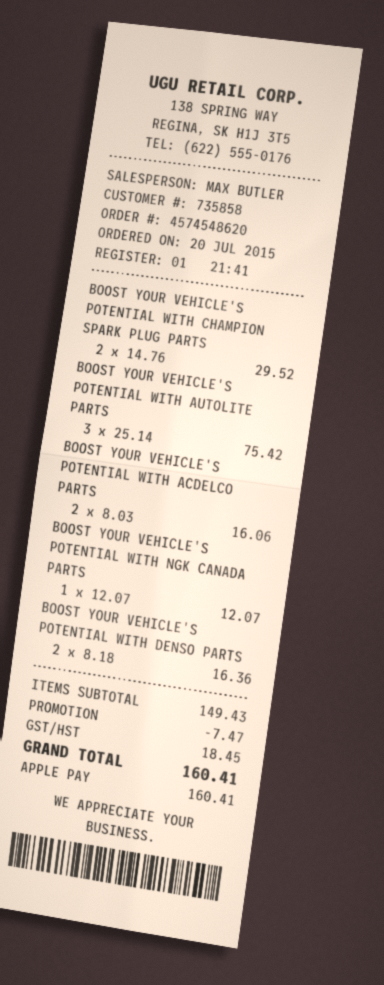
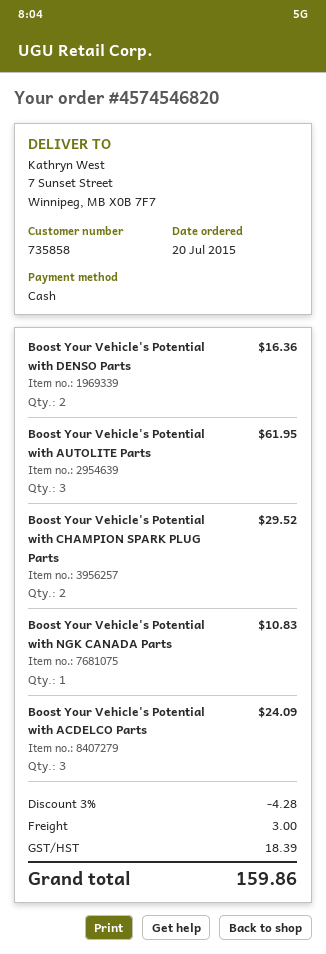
order number: 4574548620 -> 4574546820
payment method: Apple Pay -> cash
BOOST YOUR VEHICLE'S POTENTIAL WITH AUTOLITE PARTS: 3 for 75.42 -> 3 for 61.95
BOOST YOUR VEHICLE'S POTENTIAL WITH ACDELCO PARTS: 2 for 16.06 -> 3 for 24.09
BOOST YOUR VEHICLE'S POTENTIAL WITH NGK CANADA PARTS: 1 for 12.07 -> 1 for 10.83
discount: 7.47 -> 4.28
shipping: none -> 3.00
tax: 18.45 -> 18.39
total: 160.41 -> 159.86

